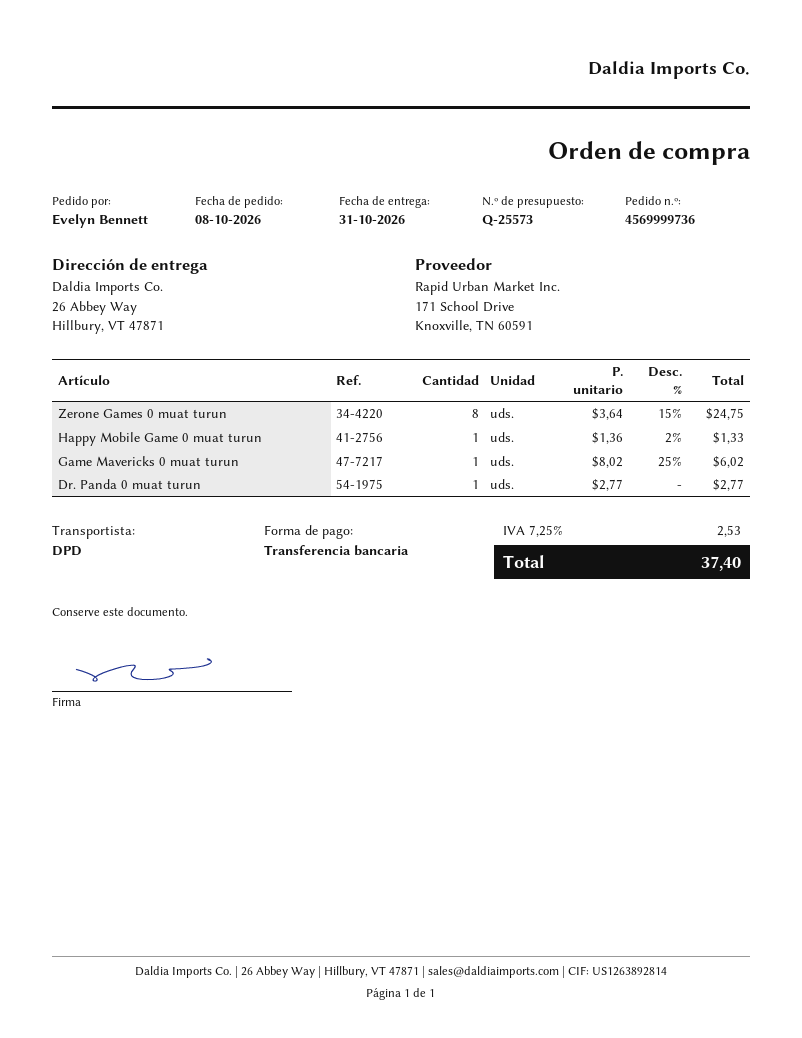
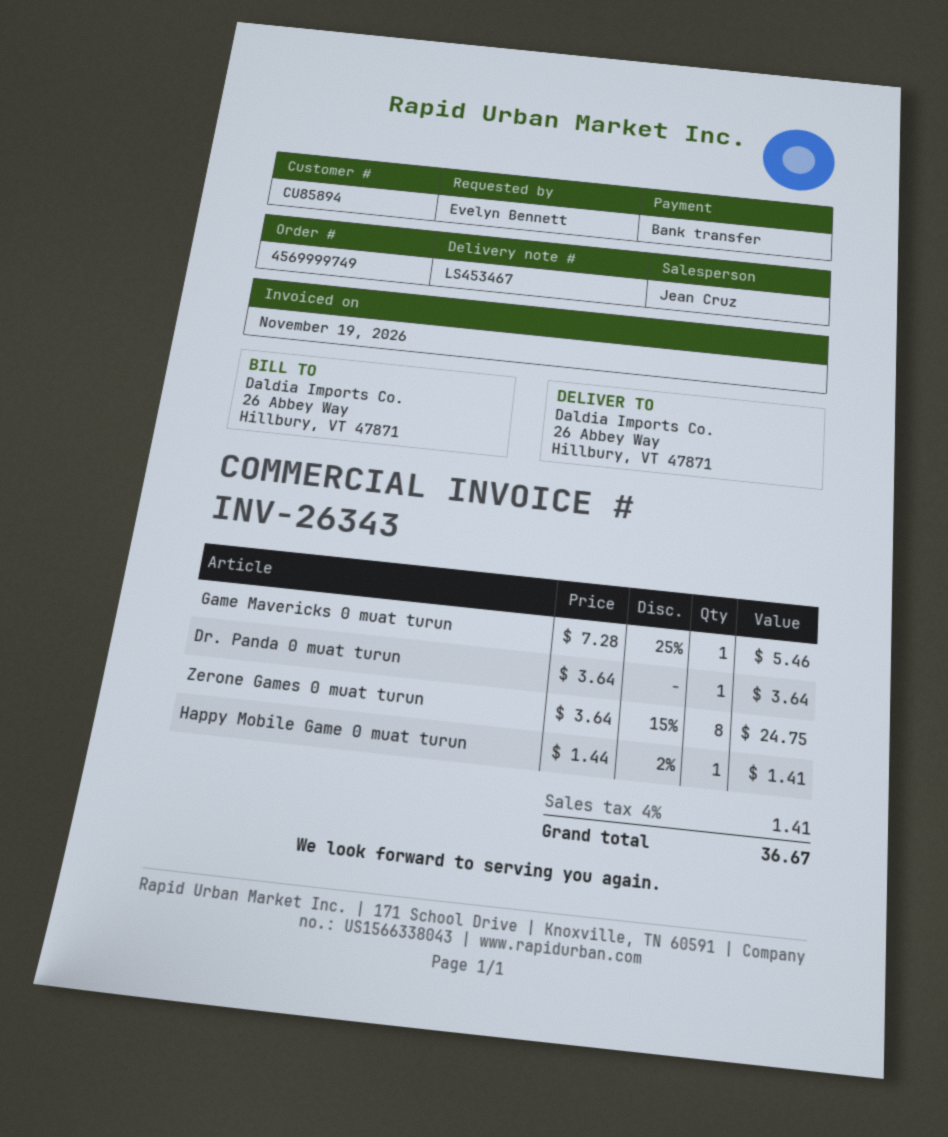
order number: 4569999736 -> 4569999749
Happy Mobile Game 0 muat turun: 1 x 1.36 - 2% = 1.33 -> 1 x 1.44 - 2% = 1.41
Game Mavericks 0 muat turun: 1 x 8.02 - 25% = 6.02 -> 1 x 7.28 - 25% = 5.46
Dr. Panda 0 muat turun: 1 x 2.77 = 2.77 -> 1 x 3.64 = 3.64
tax: 7.25% = 2.53 -> 4% = 1.41
total: 37.40 -> 36.67

